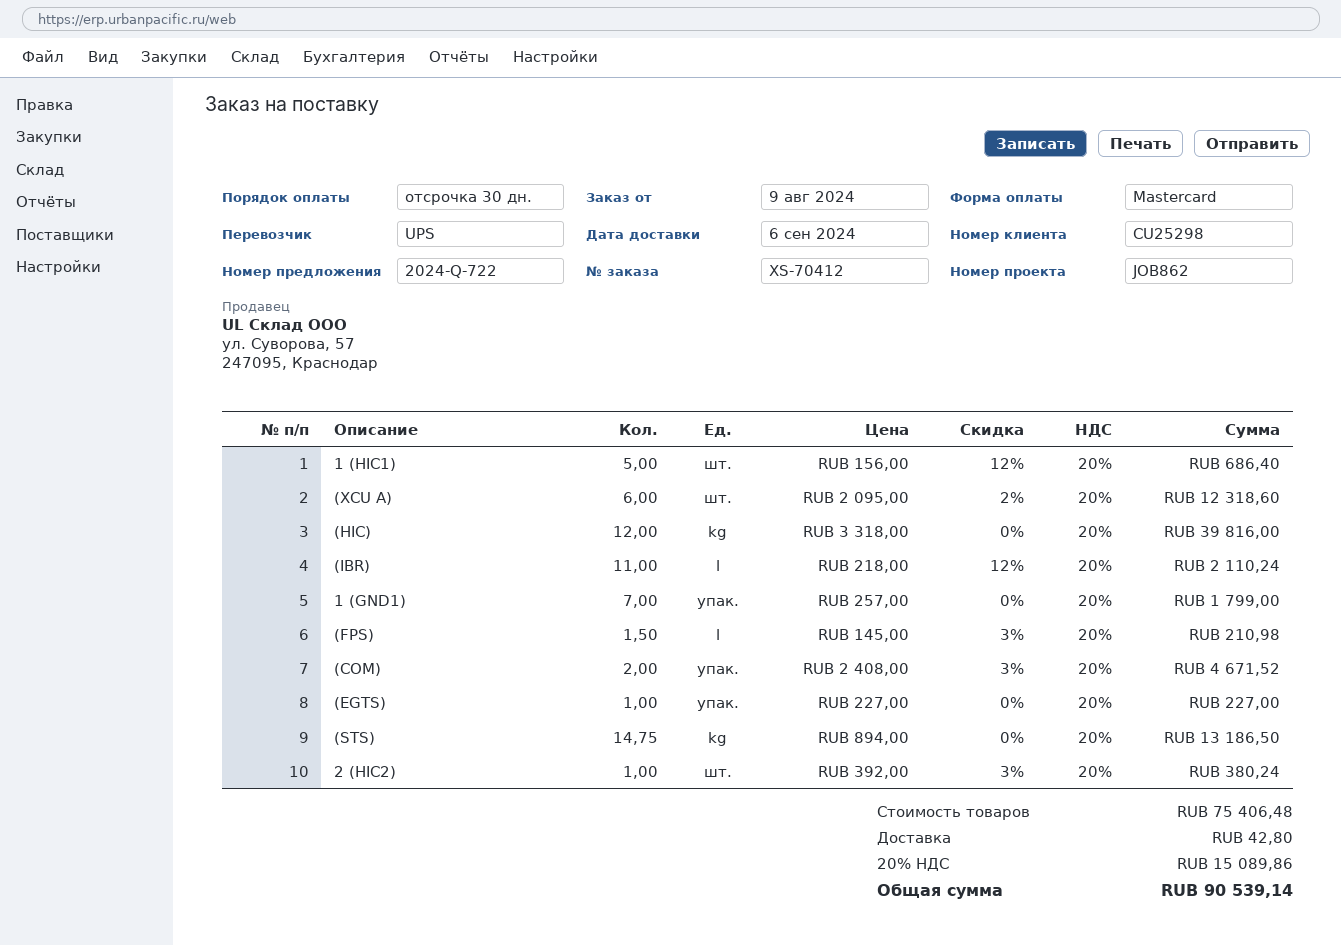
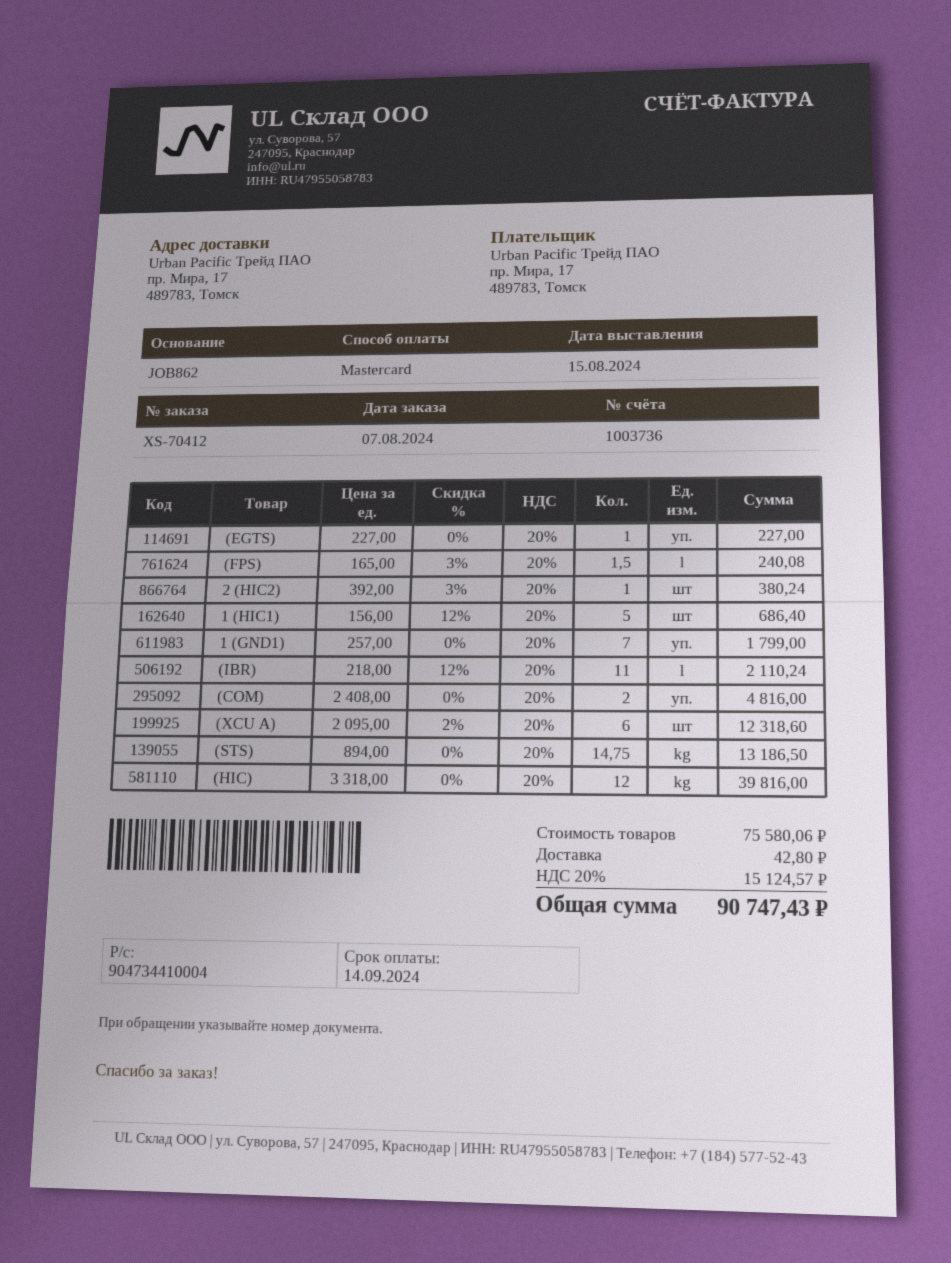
order date: 2024-08-09 -> 2024-08-07
(FPS): 1.5 x 145.00 - 3% = 210.98 -> 1.5 x 165.00 - 3% = 240.08
(COM): 2 x 2408.00 - 3% = 4671.52 -> 2 x 2408.00 = 4816.00
subtotal: 75406.48 -> 75580.06
tax: 20% = 15089.86 -> 20% = 15124.57
total: 90539.14 -> 90747.43

